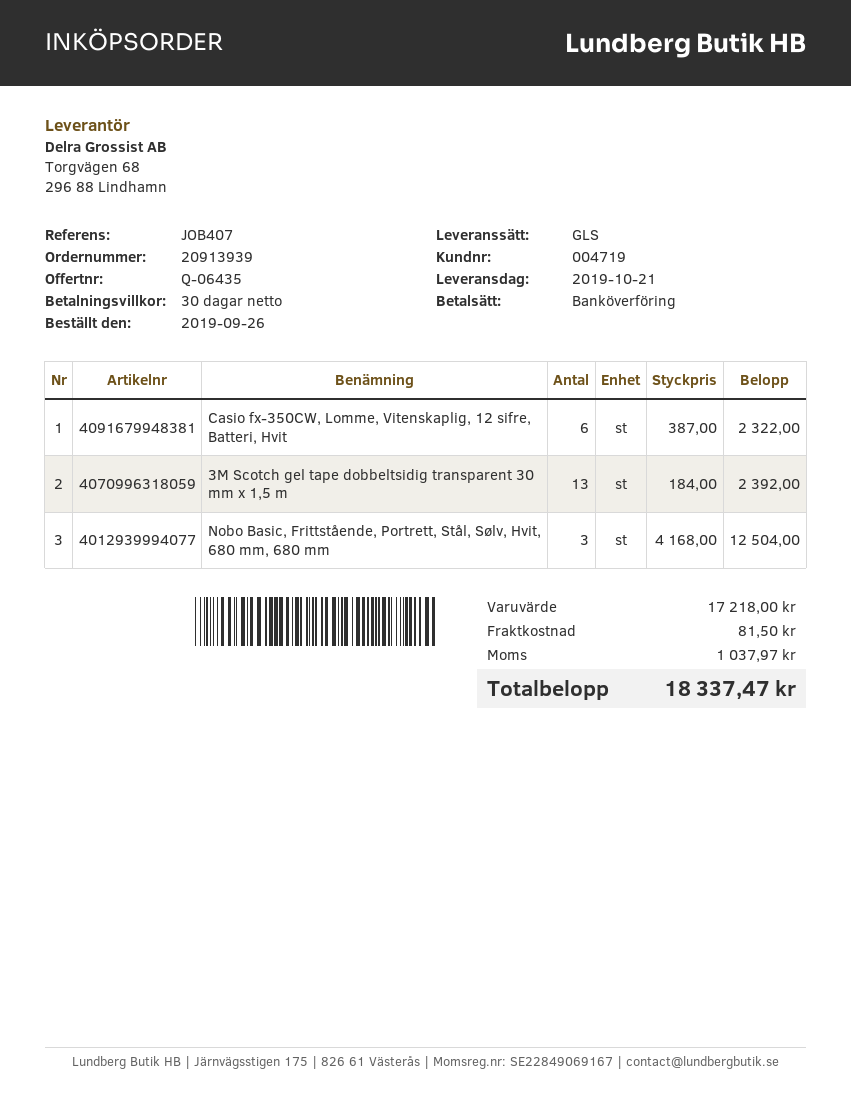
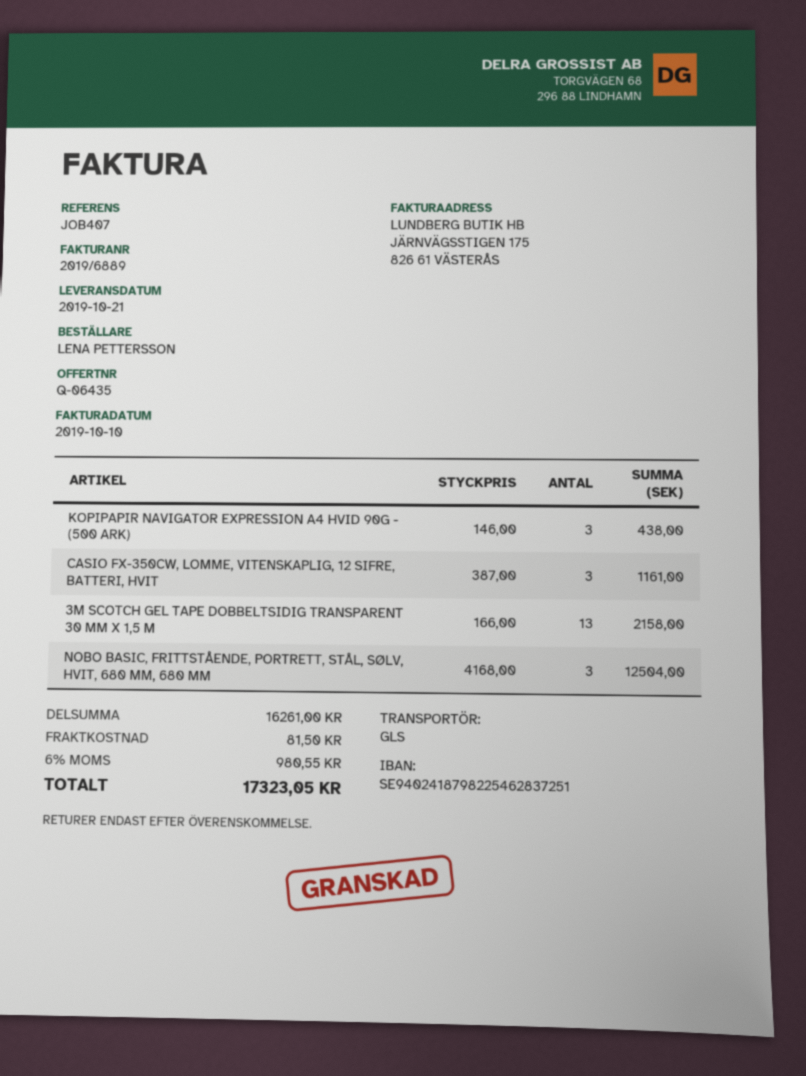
Casio fx-350CW, Lomme, Vitenskaplig, 12 sifre, Batteri, Hvit: 6 x 387.00 = 2322.00 -> 3 x 387.00 = 1161.00
3M Scotch gel tape dobbeltsidig transparent 30 mm x 1,5 m: 13 x 184.00 = 2392.00 -> 13 x 166.00 = 2158.00
KOPIPAPIR NAVIGATOR EXPRESSION A4 HVID 90G - (500 ARK): none -> 3 x 146.00 = 438.00
subtotal: 17218.00 -> 16261.00
tax: 1037.97 -> 980.55
total: 18337.47 -> 17323.05

